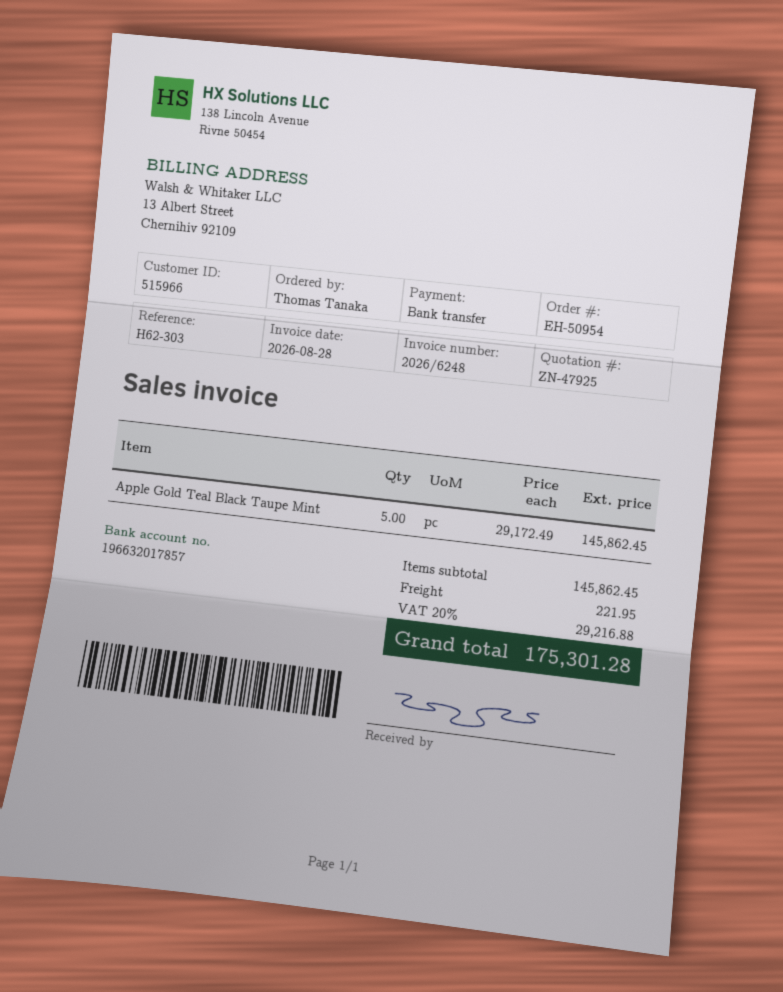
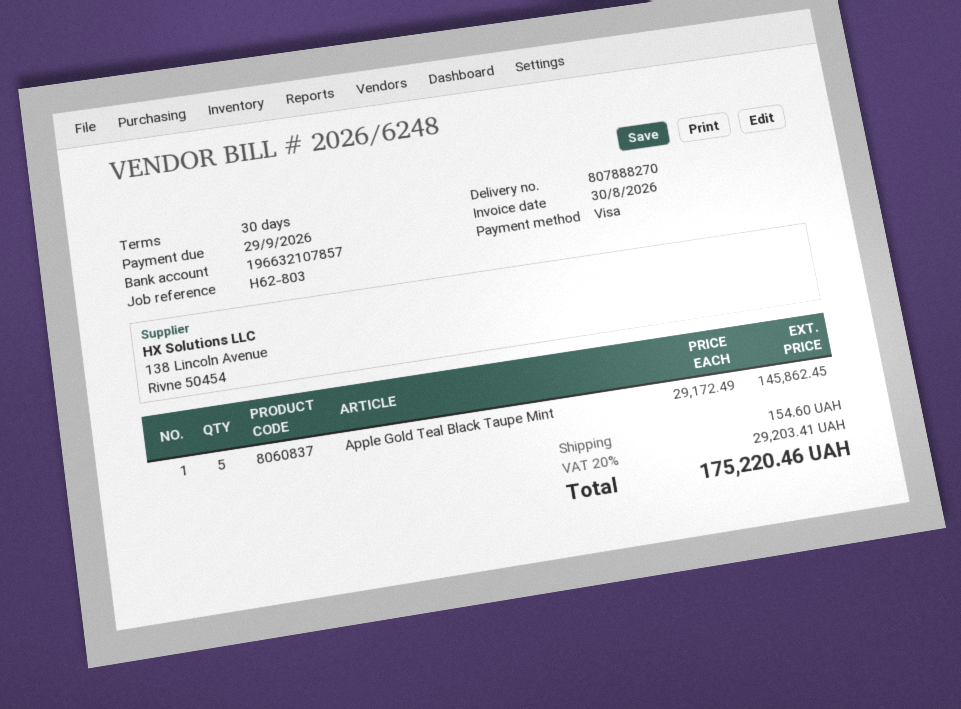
invoice date: 2026-08-28 -> 2026-08-30
reference: H62-303 -> H62-803
payment method: bank transfer -> Visa
bank account: 196632017857 -> 196632107857
shipping: 221.95 -> 154.60
tax: 20% = 29216.88 -> 20% = 29203.41
total: 175301.28 -> 175220.46

